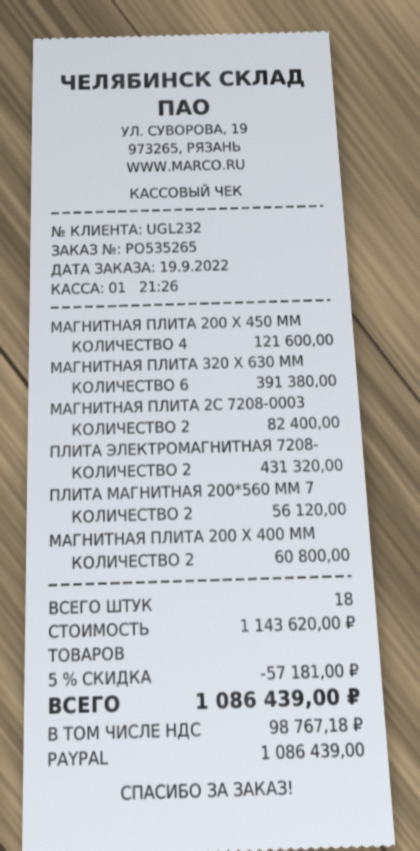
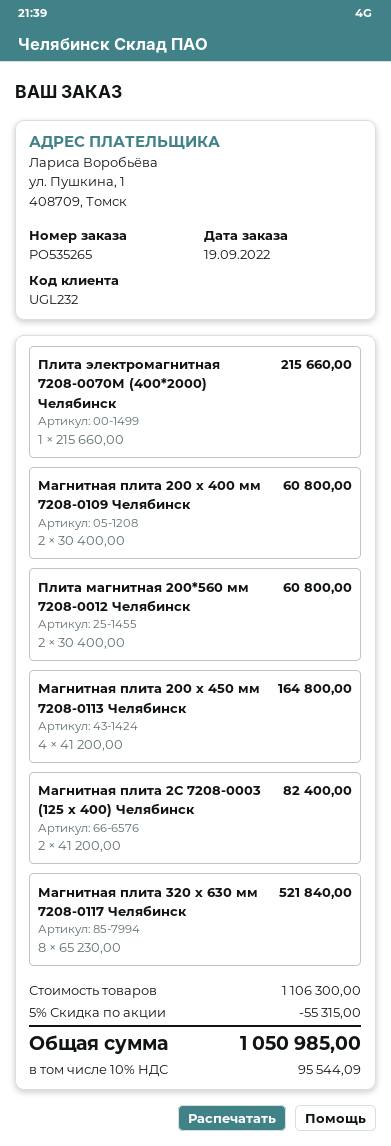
МАГНИТНАЯ ПЛИТА 200 Х 450 ММ: 4 for 121600.00 -> 4 for 164800.00
МАГНИТНАЯ ПЛИТА 320 Х 630 ММ: 6 for 391380.00 -> 8 for 521840.00
ПЛИТА ЭЛЕКТРОМАГНИТНАЯ 7208-: 2 for 431320.00 -> 1 for 215660.00
ПЛИТА МАГНИТНАЯ 200*560 ММ 7: 2 for 56120.00 -> 2 for 60800.00
subtotal: 1143620.00 -> 1106300.00
discount: 5% = 57181.00 -> 5% = 55315.00
tax: 98767.18 -> 95544.09
total: 1086439.00 -> 1050985.00

